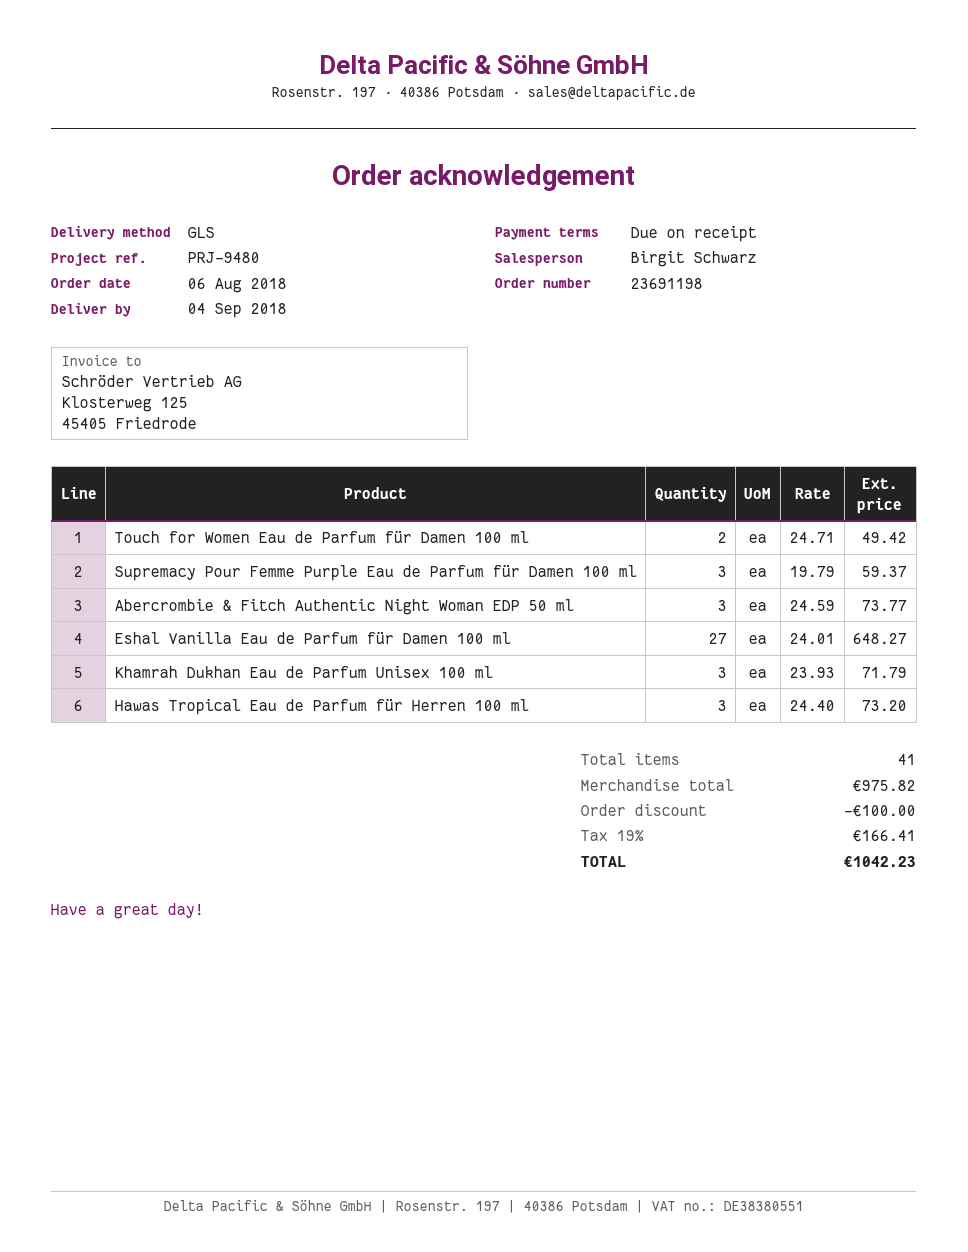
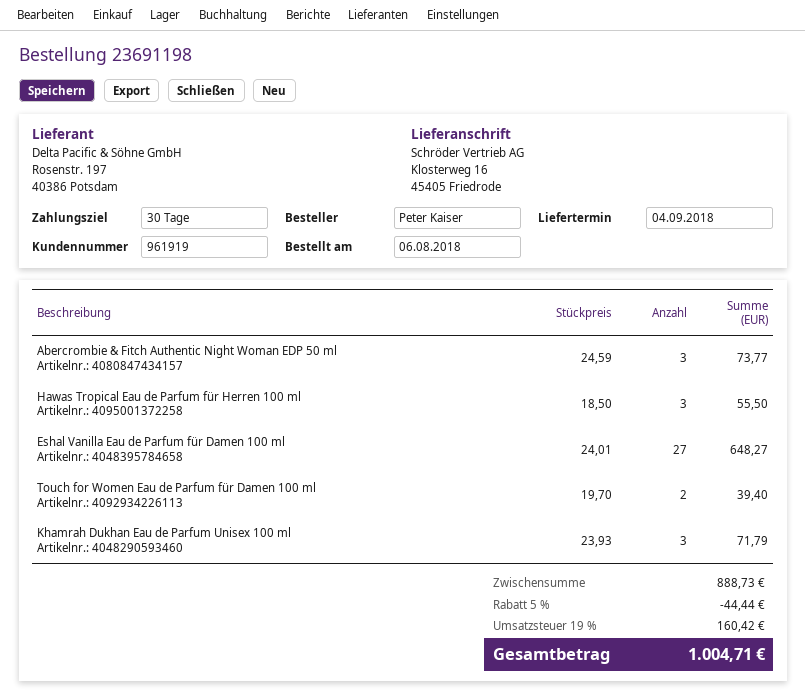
payment terms: on receipt -> 30 days
Touch for Women Eau de Parfum für Damen 100 ml: 2 x 24.71 = 49.42 -> 2 x 19.70 = 39.40
Supremacy Pour Femme Purple Eau de Parfum für Damen 100 ml: 3 x 19.79 = 59.37 -> none
Hawas Tropical Eau de Parfum für Herren 100 ml: 3 x 24.40 = 73.20 -> 3 x 18.50 = 55.50
subtotal: 975.82 -> 888.73
discount: 100.00 -> 44.44
tax: 19% = 166.41 -> 19% = 160.42
total: 1042.23 -> 1004.71

